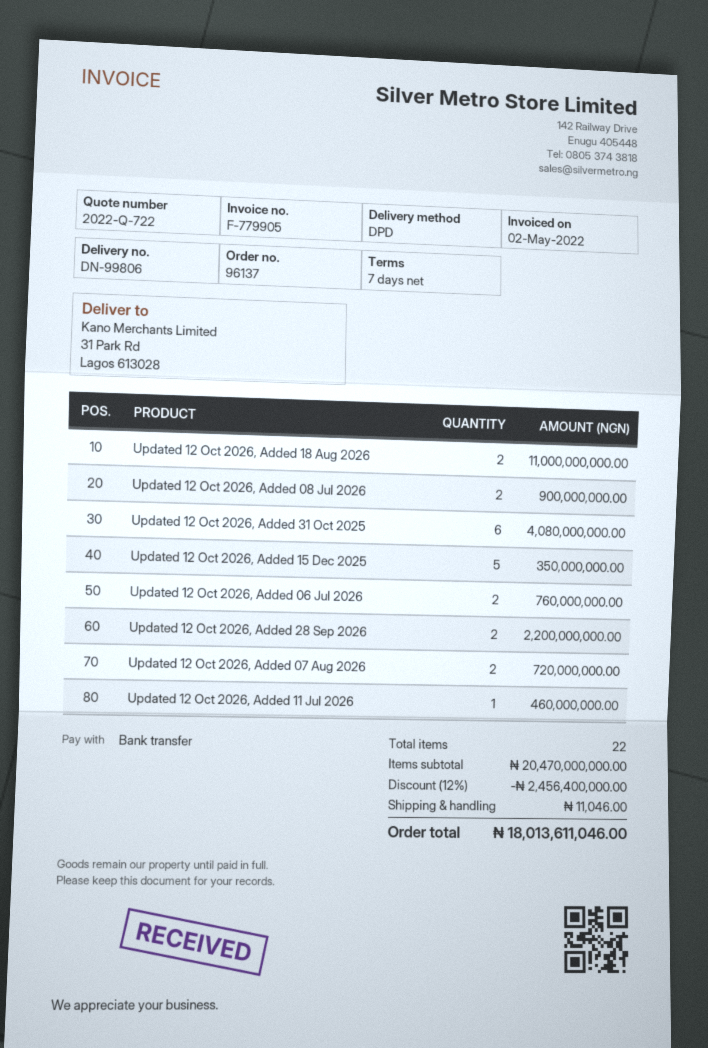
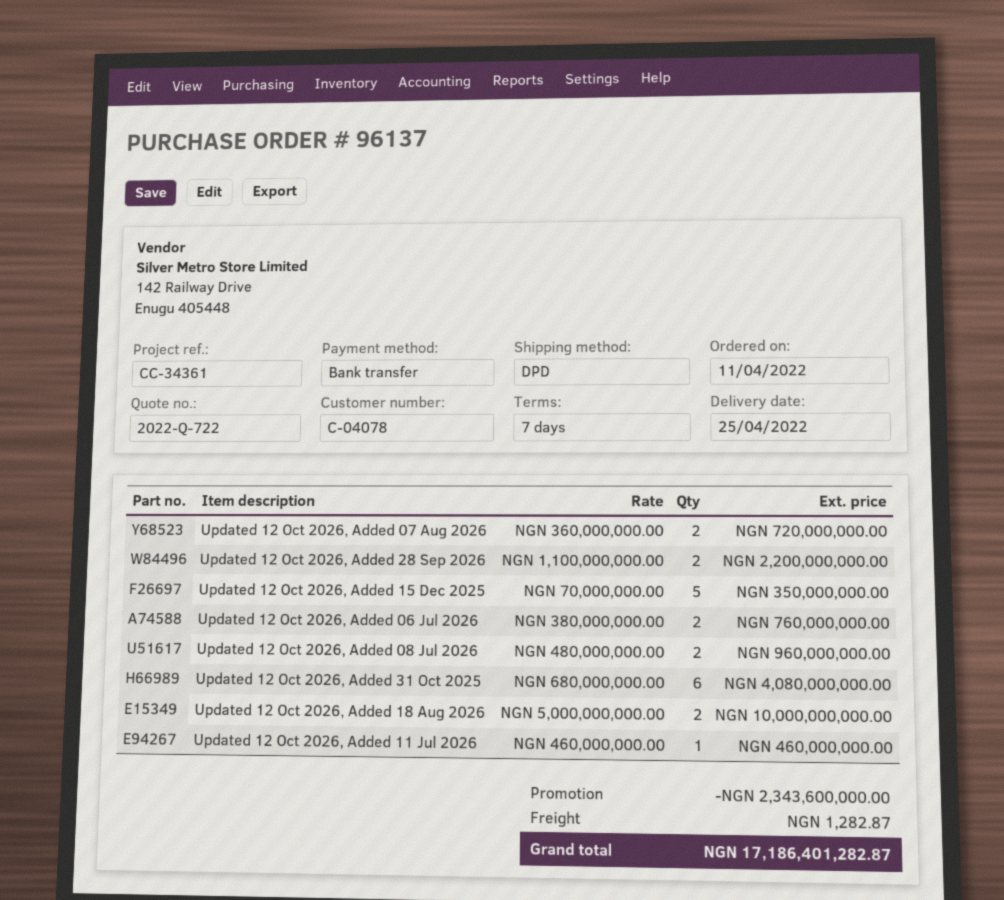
Updated 12 Oct 2026, Added 18 Aug 2026: 2 for 11000000000.00 -> 2 for 10000000000.00
Updated 12 Oct 2026, Added 08 Jul 2026: 2 for 900000000.00 -> 2 for 960000000.00
discount: 2456400000.00 -> 2343600000.00
shipping: 11046.00 -> 1282.87
total: 18013611046.00 -> 17186401282.87

